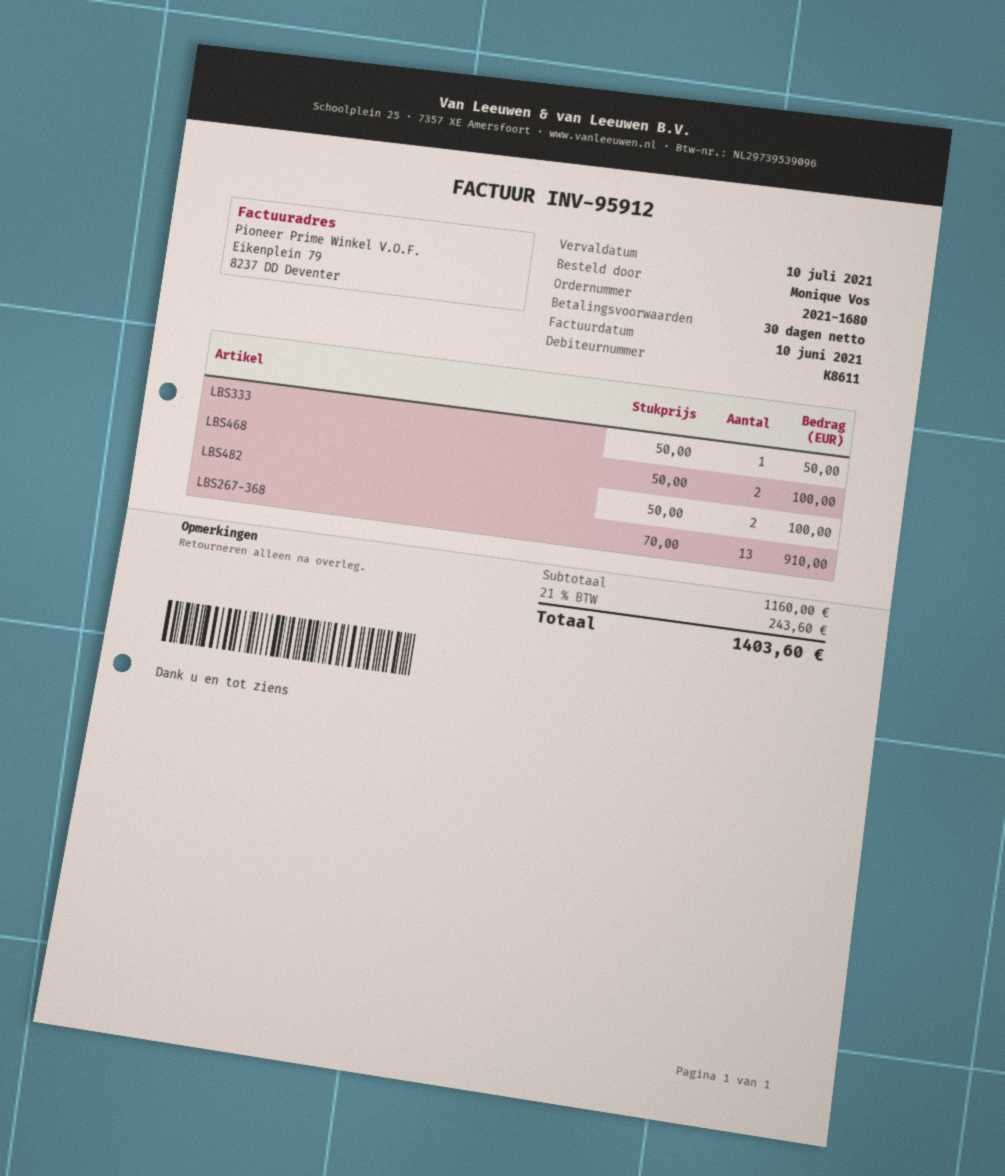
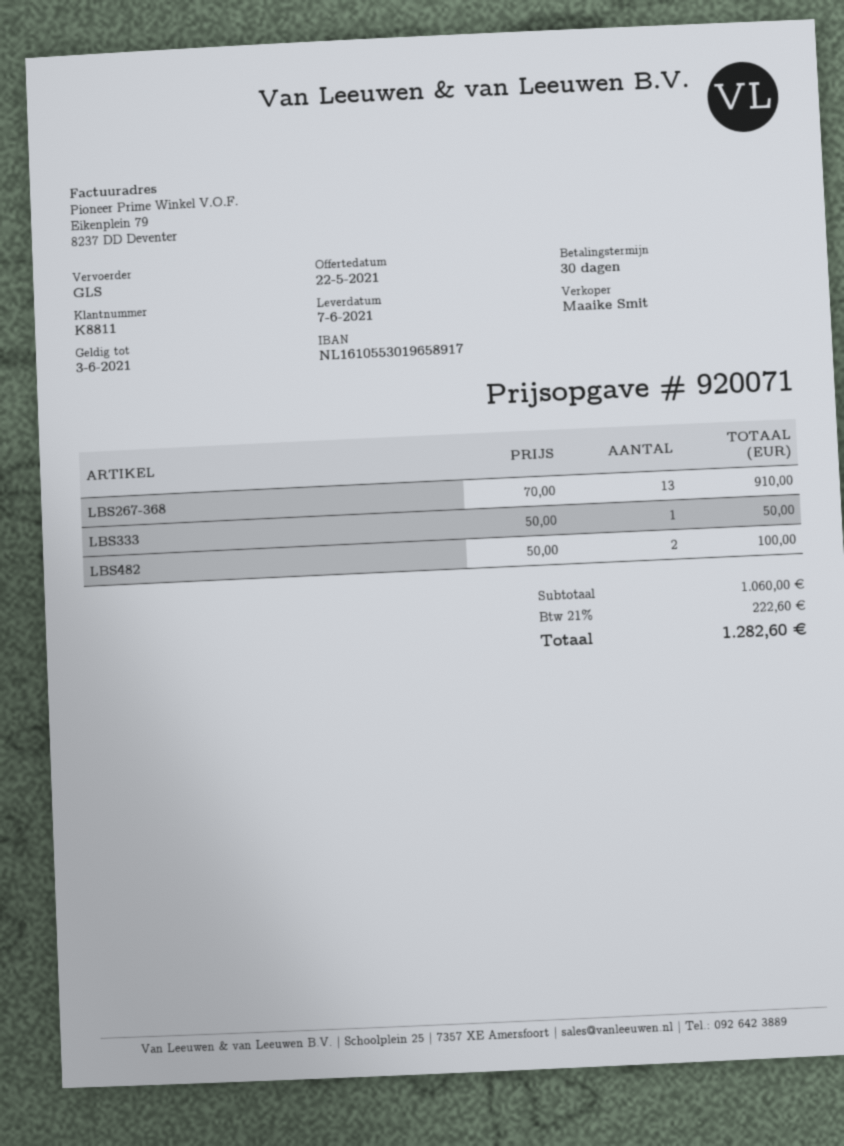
customer number: K8611 -> K8811
LBS468: 2 x 50.00 = 100.00 -> none
subtotal: 1160.00 -> 1060.00
tax: 21% = 243.60 -> 21% = 222.60
total: 1403.60 -> 1282.60

